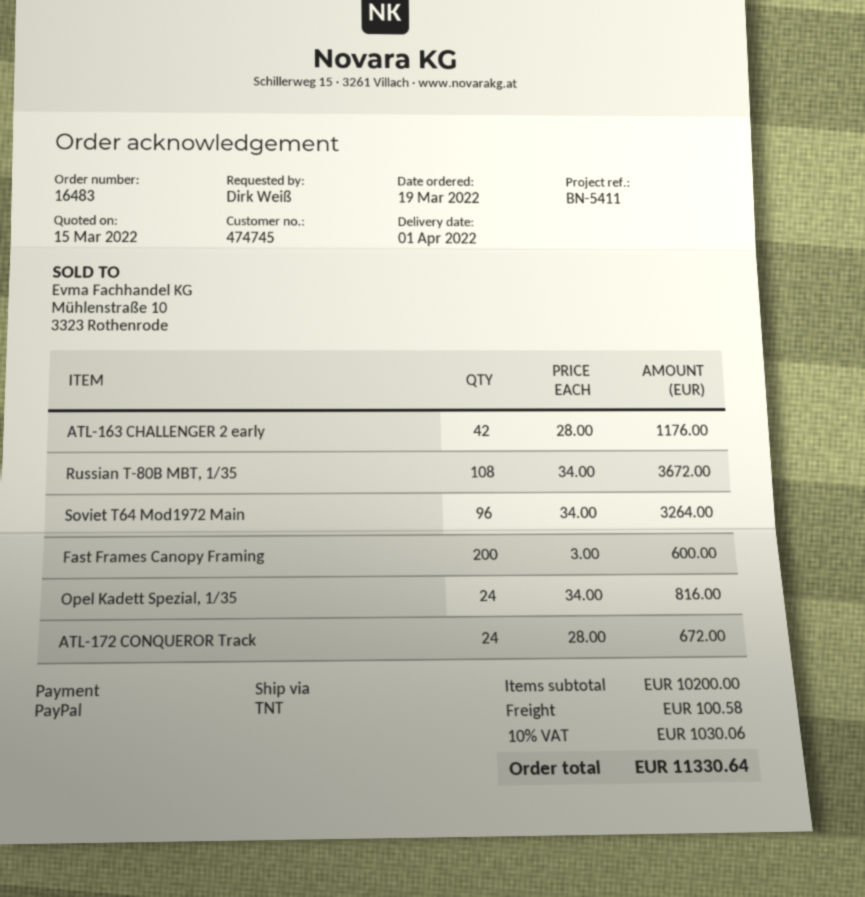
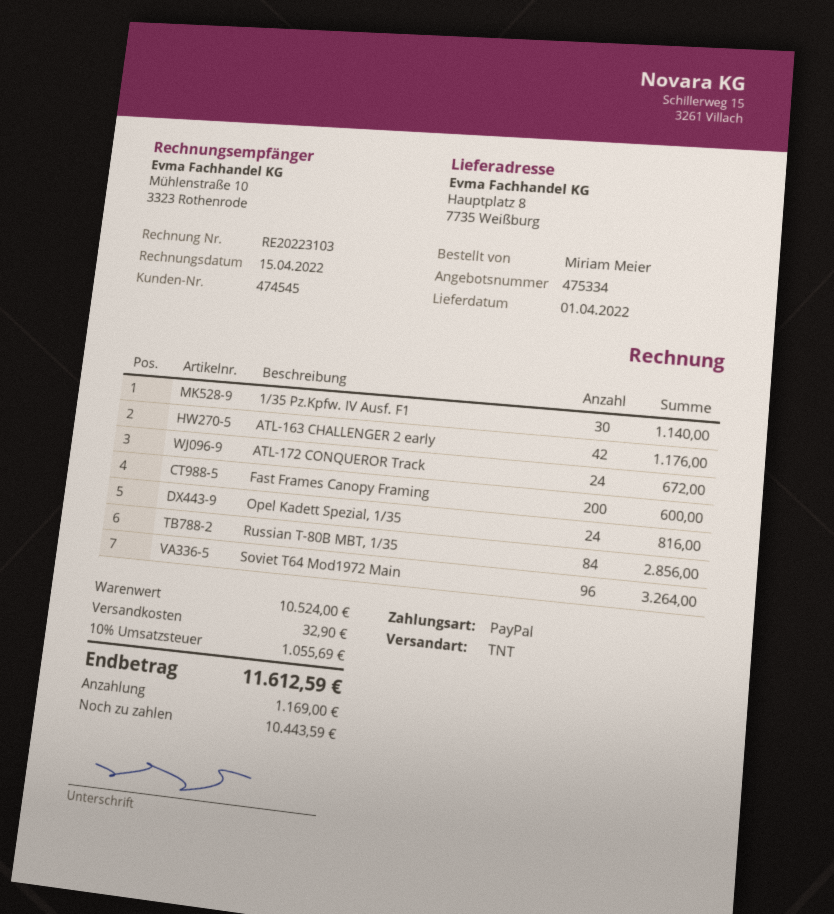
customer number: 474745 -> 474545
ordered by: Dirk Weiß -> Miriam Meier
Russian T-80B MBT, 1/35: 108 for 3672.00 -> 84 for 2856.00
1/35 Pz.Kpfw. IV Ausf. F1: none -> 30 for 1140.00
subtotal: 10200.00 -> 10524.00
shipping: 100.58 -> 32.90
tax: 10% = 1030.06 -> 10% = 1055.69
total: 11330.64 -> 11612.59

